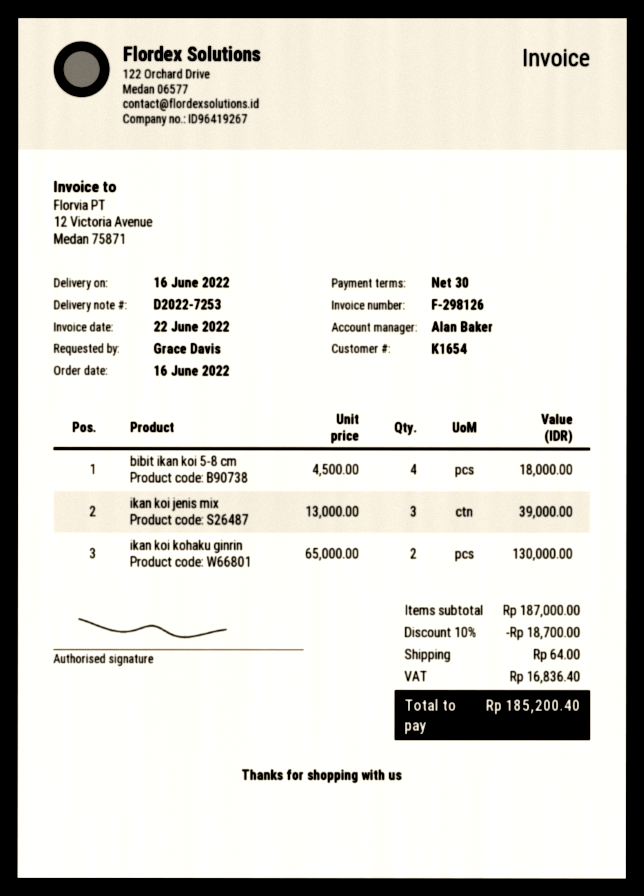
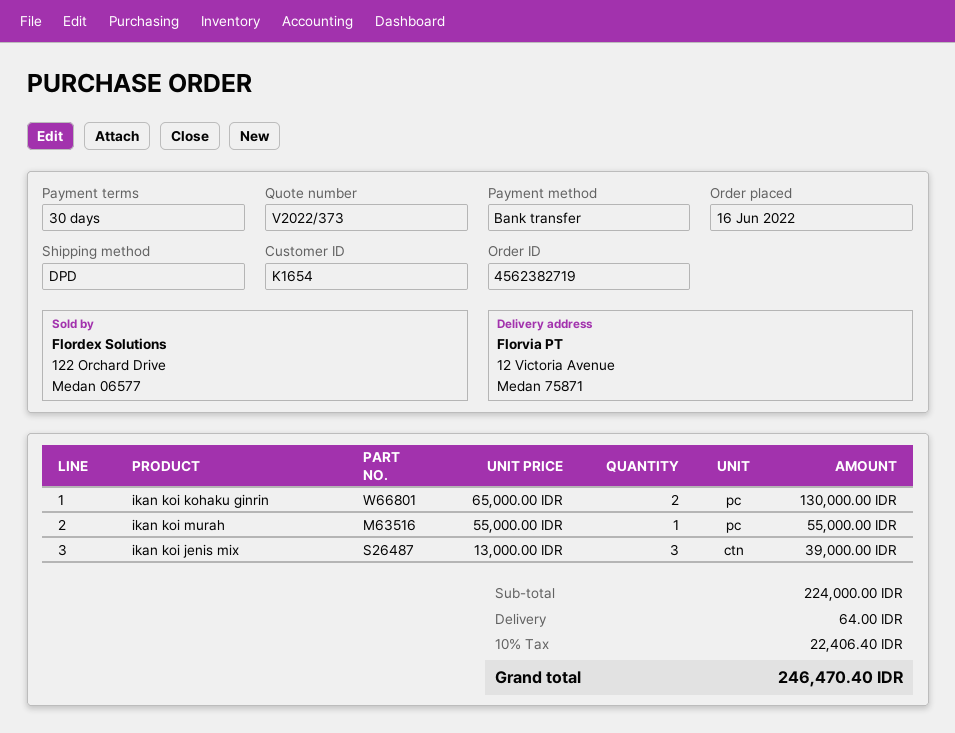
bibit ikan koi 5-8 cm: 4 x 4500.00 = 18000.00 -> none
ikan koi murah: none -> 1 x 55000.00 = 55000.00
subtotal: 187000.00 -> 224000.00
discount: 10% = 18700.00 -> none
tax: 16836.40 -> 22406.40
total: 185200.40 -> 246470.40

